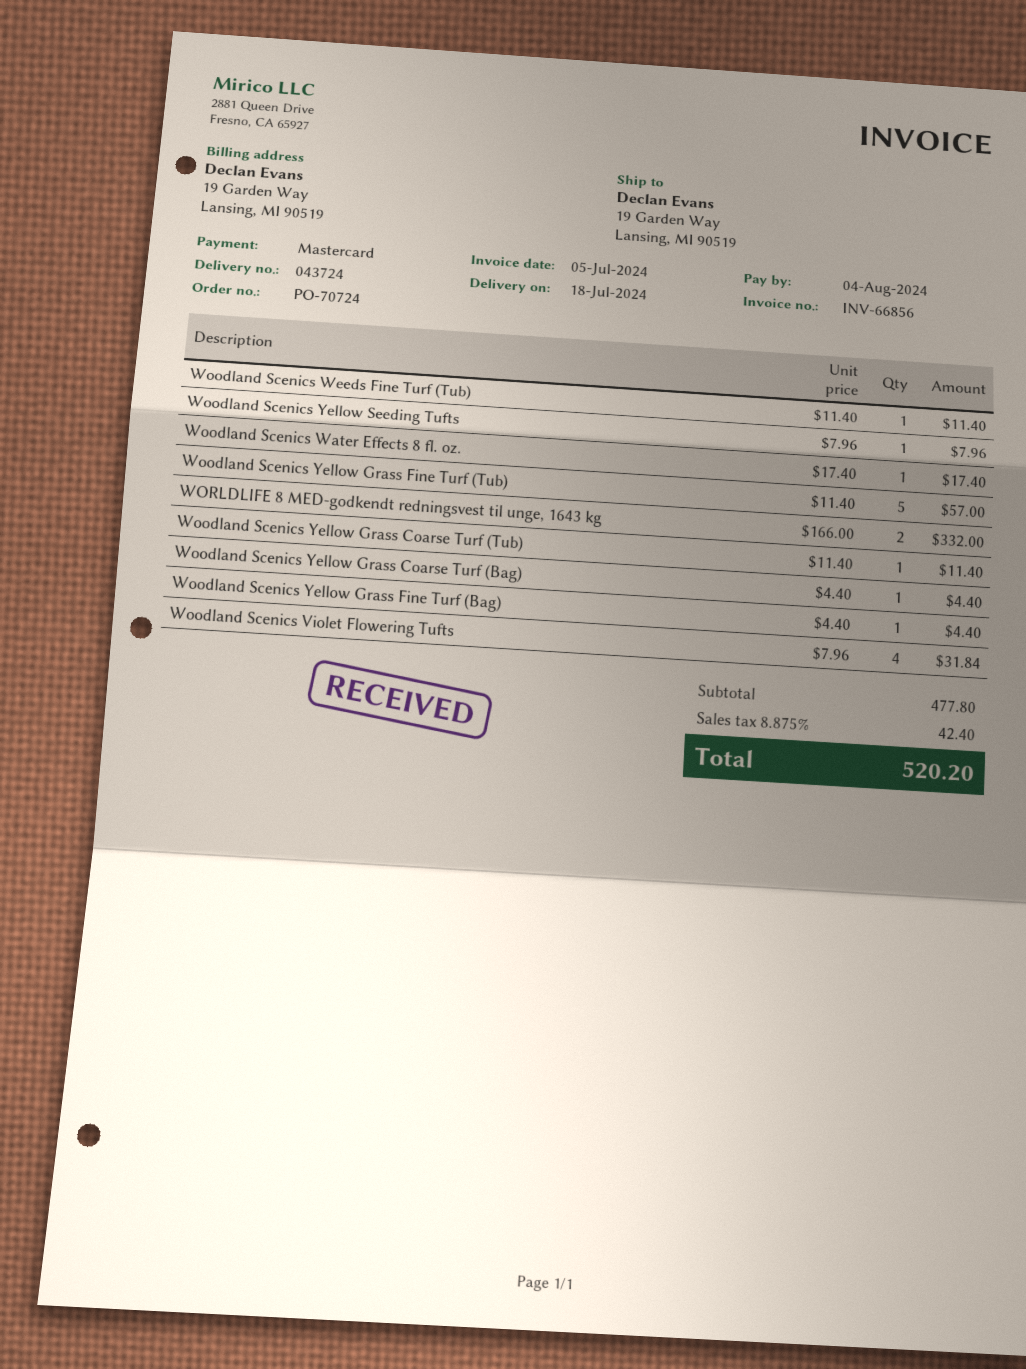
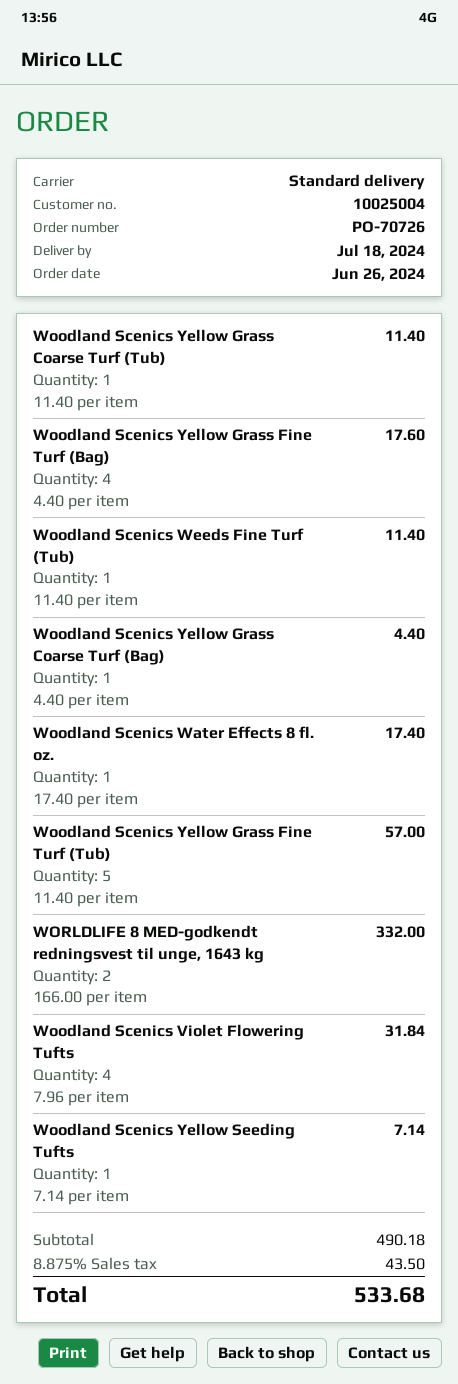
order number: PO-70724 -> PO-70726
Woodland Scenics Yellow Seeding Tufts: 1 x 7.96 = 7.96 -> 1 x 7.14 = 7.14
Woodland Scenics Yellow Grass Fine Turf (Bag): 1 x 4.40 = 4.40 -> 4 x 4.40 = 17.60
subtotal: 477.80 -> 490.18
tax: 8.875% = 42.40 -> 8.875% = 43.50
total: 520.20 -> 533.68

